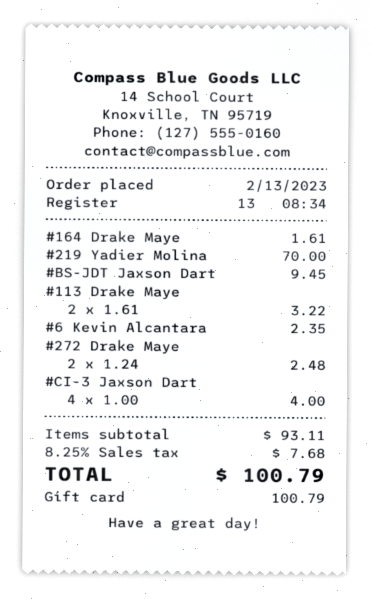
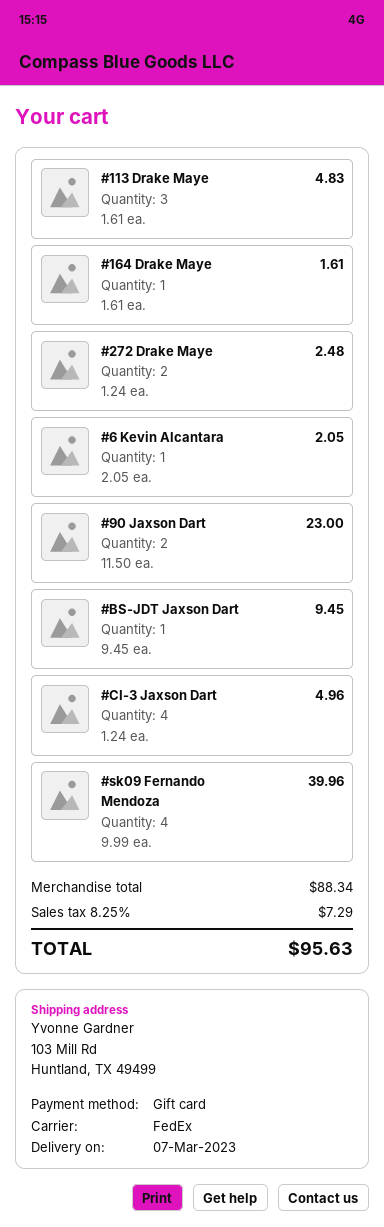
#219 Yadier Molina: 1 x 70.00 = 70.00 -> none
#113 Drake Maye: 2 x 1.61 = 3.22 -> 3 x 1.61 = 4.83
#6 Kevin Alcantara: 1 x 2.35 = 2.35 -> 1 x 2.05 = 2.05
#CI-3 Jaxson Dart: 4 x 1.00 = 4.00 -> 4 x 1.24 = 4.96
#90 Jaxson Dart: none -> 2 x 11.50 = 23.00
#sk09 Fernando Mendoza: none -> 4 x 9.99 = 39.96
subtotal: 93.11 -> 88.34
tax: 8.25% = 7.68 -> 8.25% = 7.29
total: 100.79 -> 95.63

